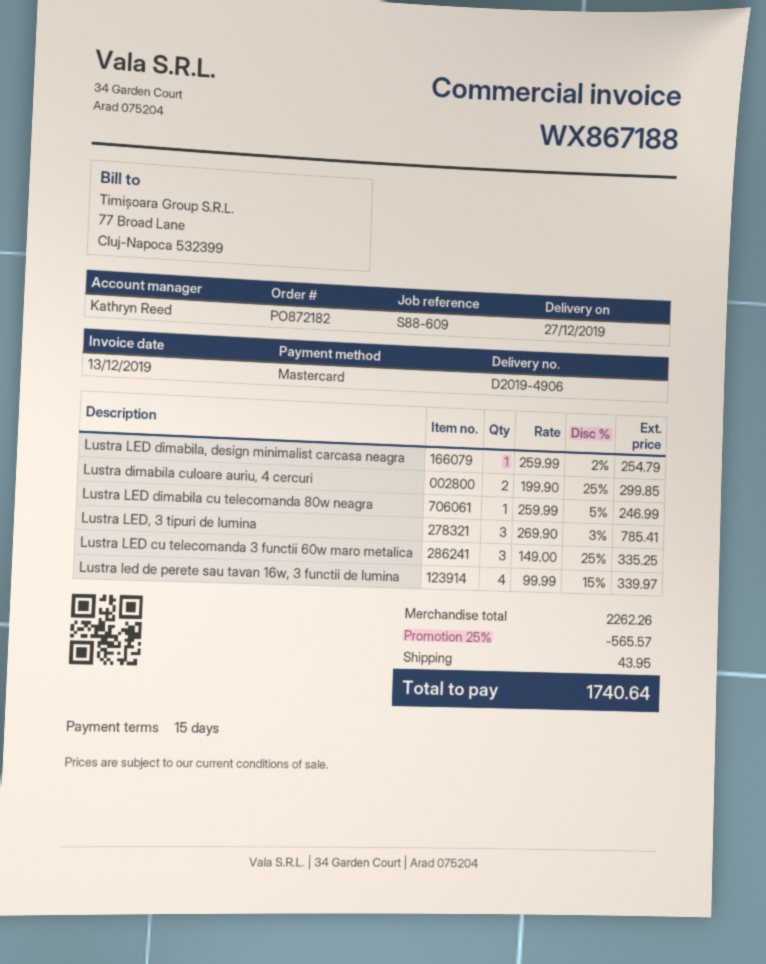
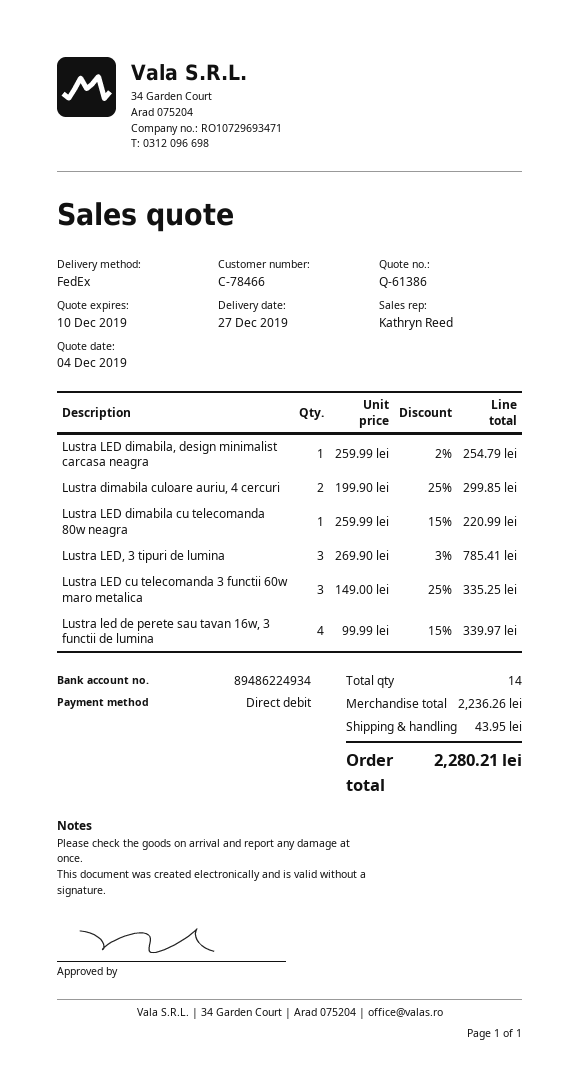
payment method: Mastercard -> direct debit
Lustra LED dimabila cu telecomanda 80w neagra: 1 x 259.99 - 5% = 246.99 -> 1 x 259.99 - 15% = 220.99
subtotal: 2262.26 -> 2236.26
discount: 25% = 565.57 -> none
total: 1740.64 -> 2280.21

